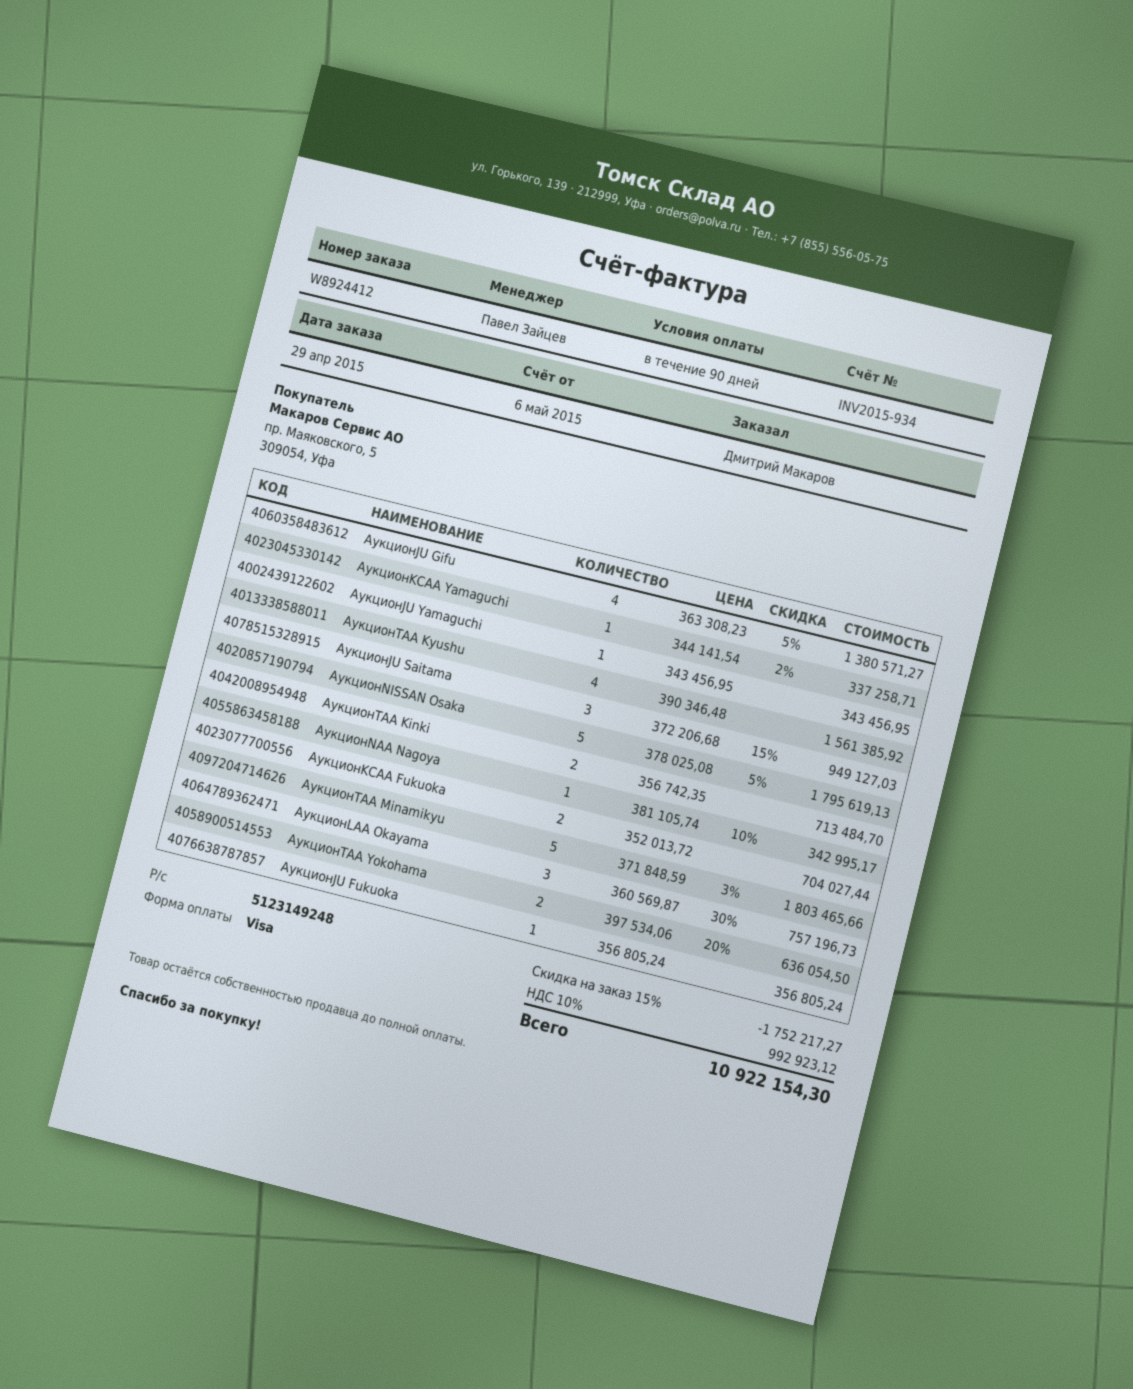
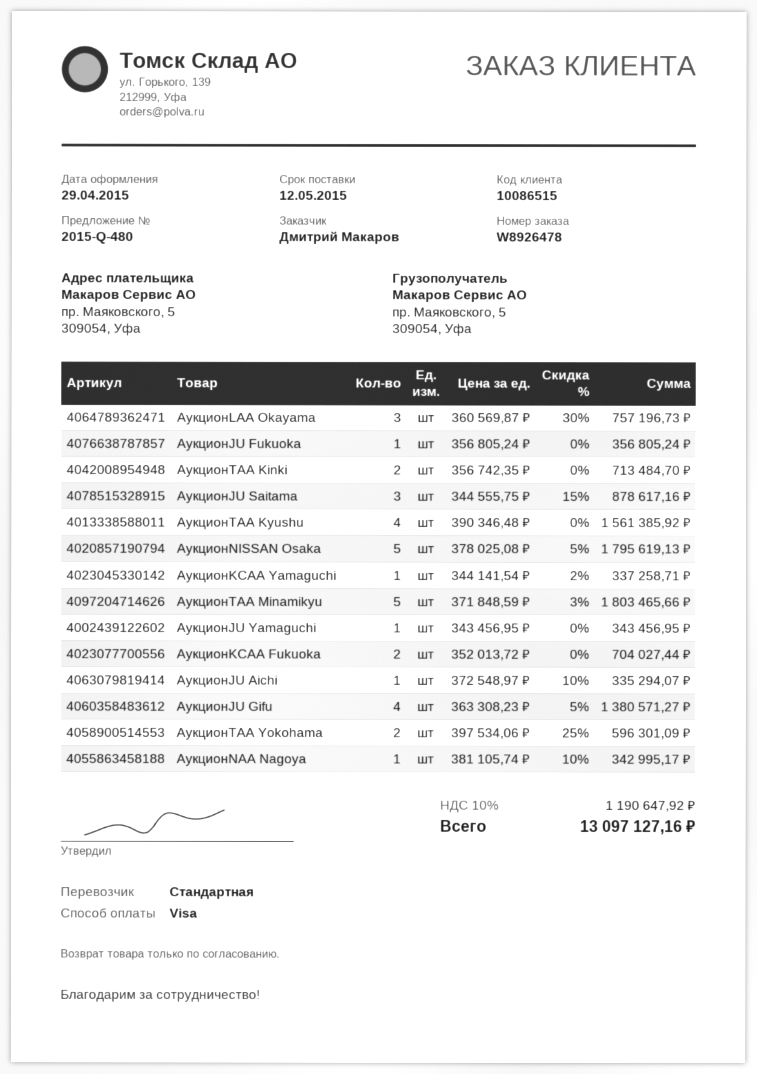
order number: W8924412 -> W8926478
АукционJU Saitama: 3 x 372206.68 - 15% = 949127.03 -> 3 x 344555.75 - 15% = 878617.16
АукционTAA Yokohama: 2 x 397534.06 - 20% = 636054.50 -> 2 x 397534.06 - 25% = 596301.09
АукционJU Aichi: none -> 1 x 372548.97 - 10% = 335294.07
discount: 15% = 1752217.27 -> none
tax: 10% = 992923.12 -> 10% = 1190647.92
total: 10922154.30 -> 13097127.16

